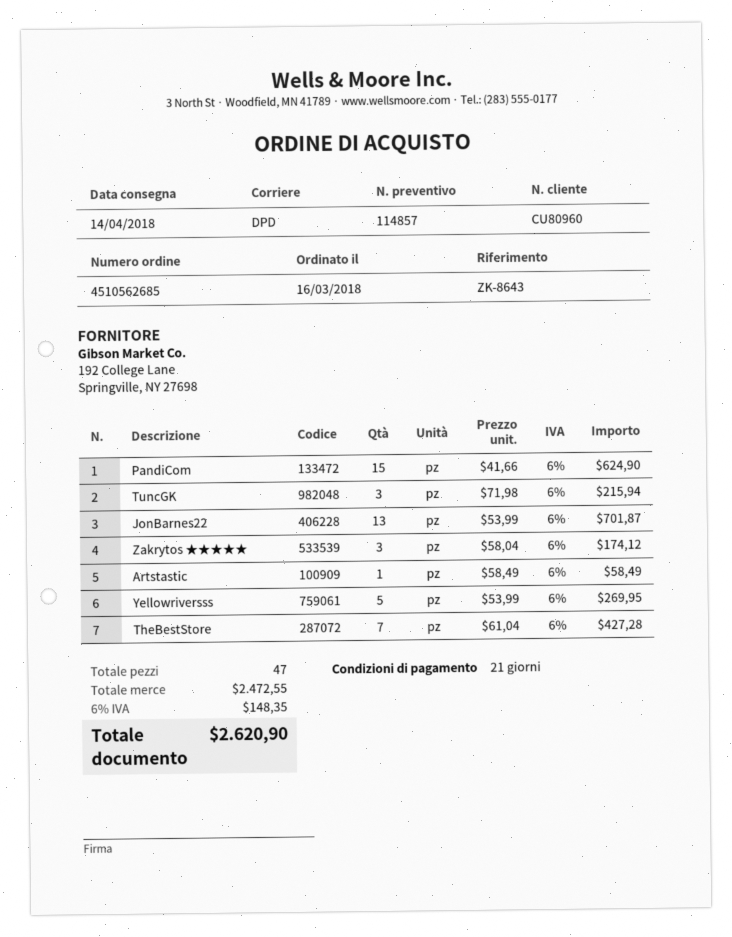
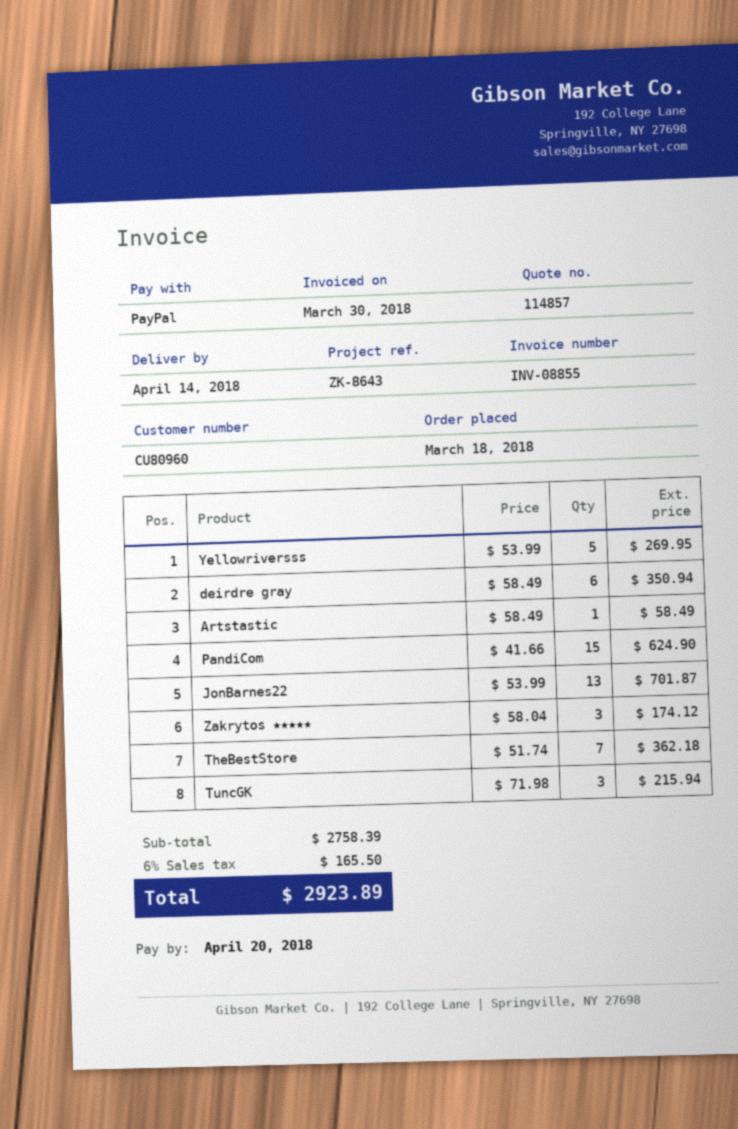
order date: 2018-03-16 -> 2018-03-18
TheBestStore: 7 x 61.04 = 427.28 -> 7 x 51.74 = 362.18
deirdre gray: none -> 6 x 58.49 = 350.94
subtotal: 2472.55 -> 2758.39
tax: 6% = 148.35 -> 6% = 165.50
total: 2620.90 -> 2923.89

